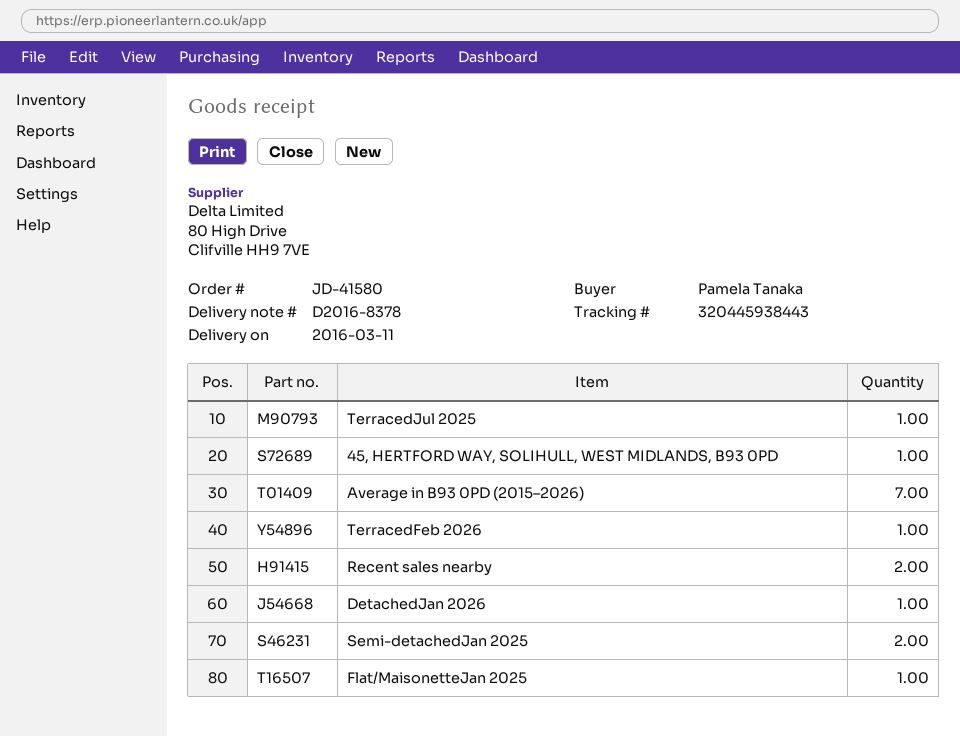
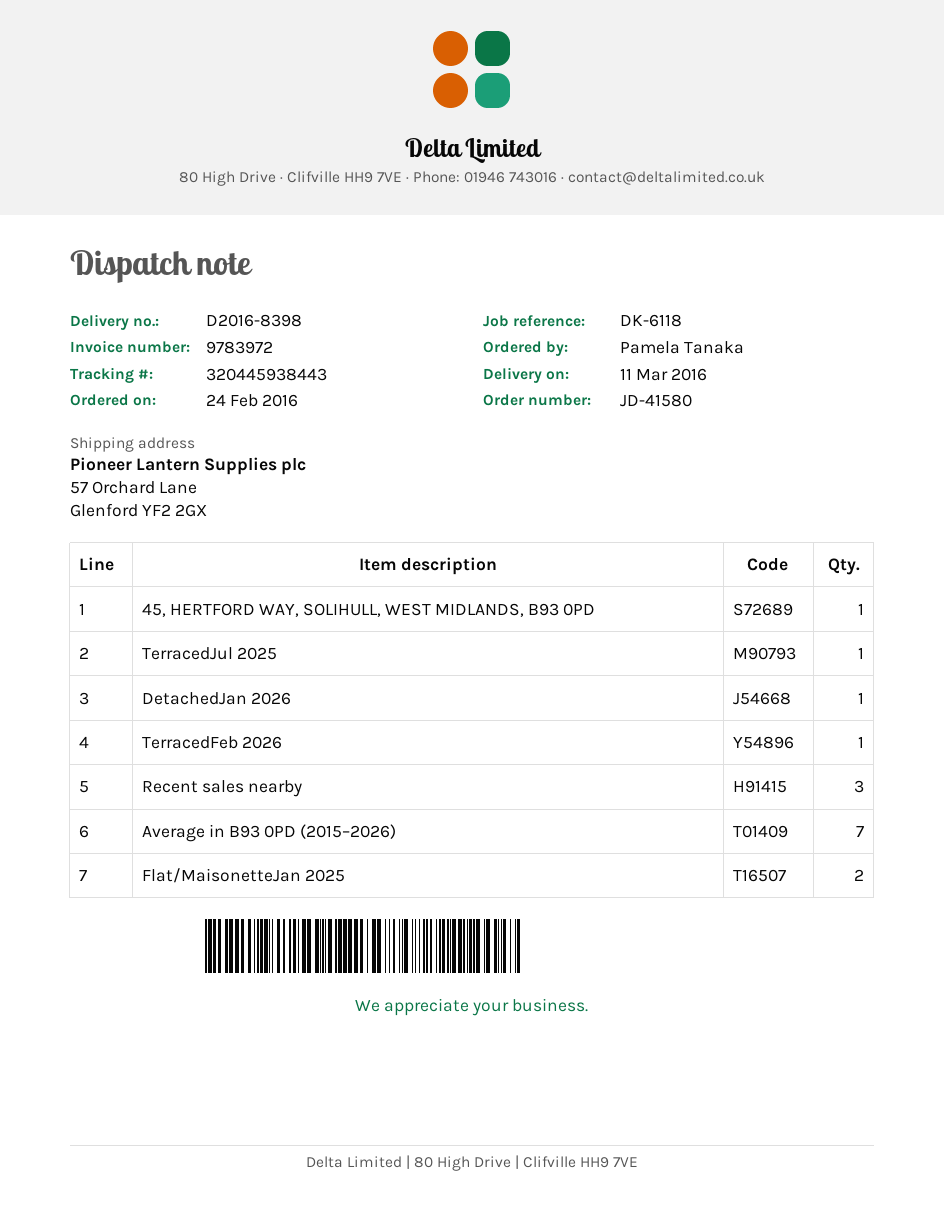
delivery note number: D2016-8378 -> D2016-8398
Recent sales nearby: 2 -> 3
Semi-detachedJan 2025: 2 -> none
Flat/MaisonetteJan 2025: 1 -> 2

